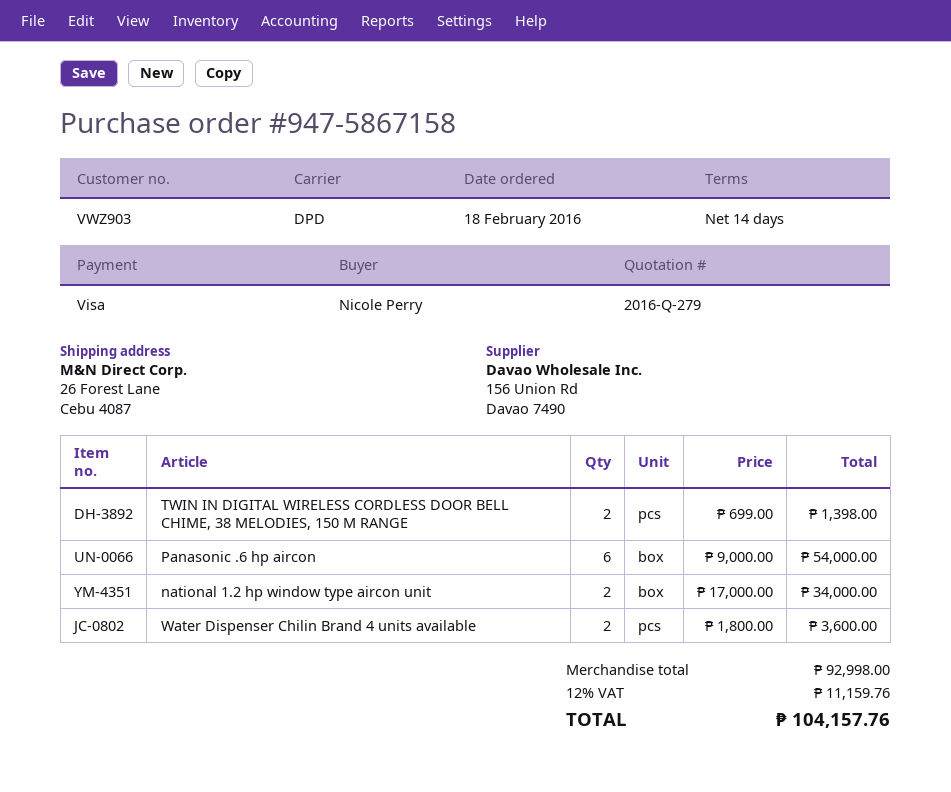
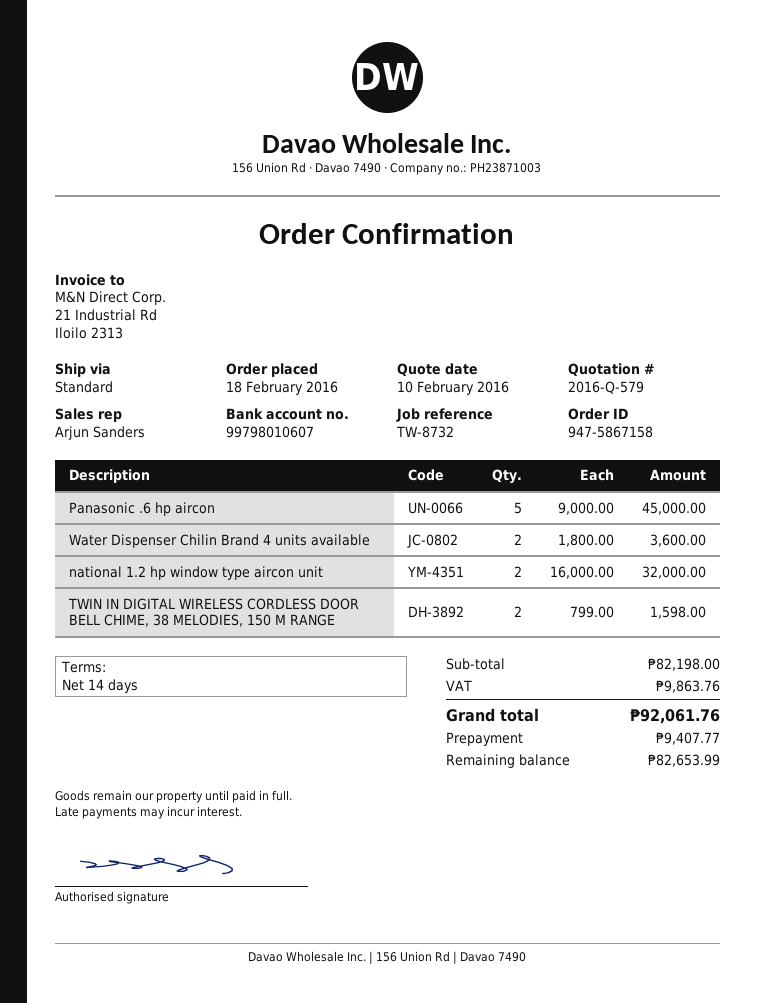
quote number: 2016-Q-279 -> 2016-Q-579
shipping method: DPD -> standard
TWIN IN DIGITAL WIRELESS CORDLESS DOOR BELL CHIME, 38 MELODIES, 150 M RANGE: 2 x 699.00 = 1398.00 -> 2 x 799.00 = 1598.00
Panasonic .6 hp aircon: 6 x 9000.00 = 54000.00 -> 5 x 9000.00 = 45000.00
national 1.2 hp window type aircon unit: 2 x 17000.00 = 34000.00 -> 2 x 16000.00 = 32000.00
subtotal: 92998.00 -> 82198.00
tax: 11159.76 -> 9863.76
total: 104157.76 -> 92061.76

